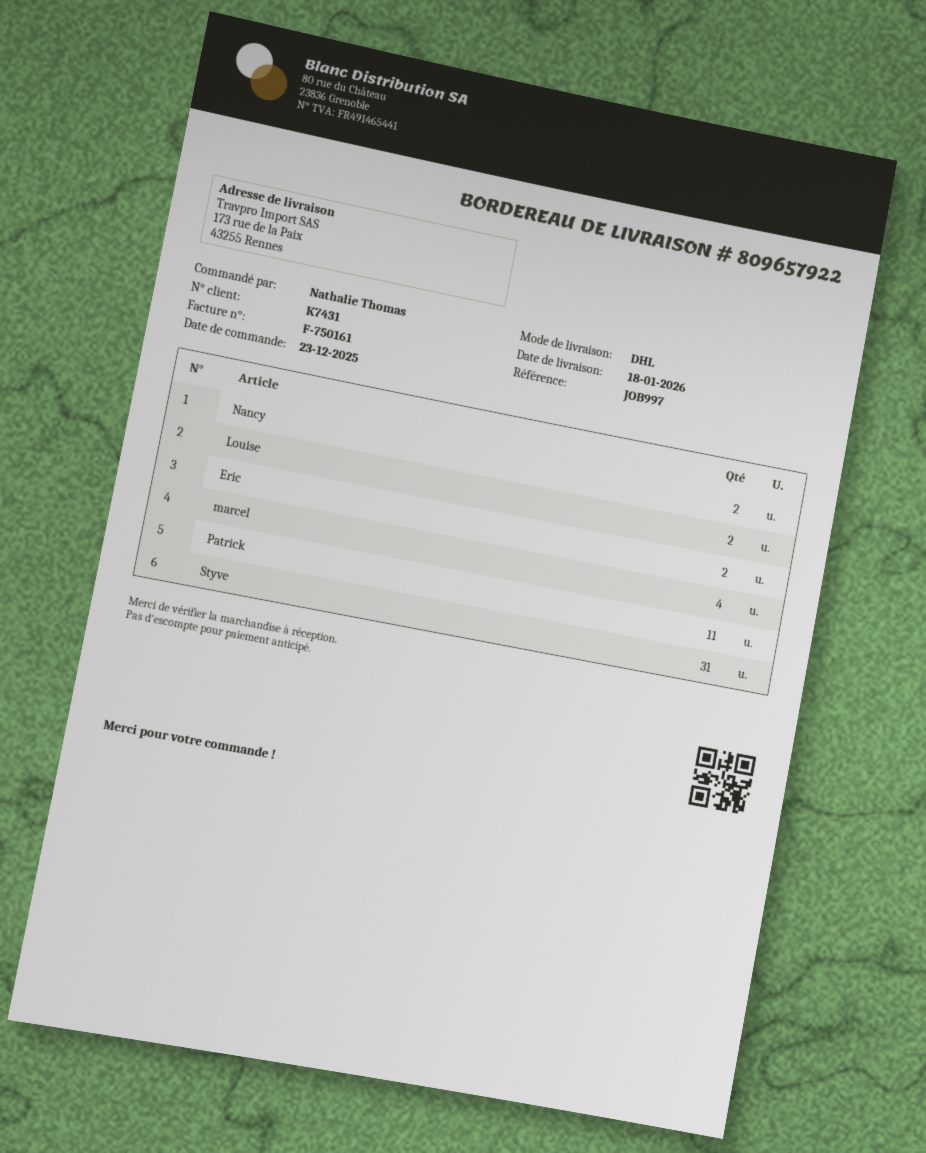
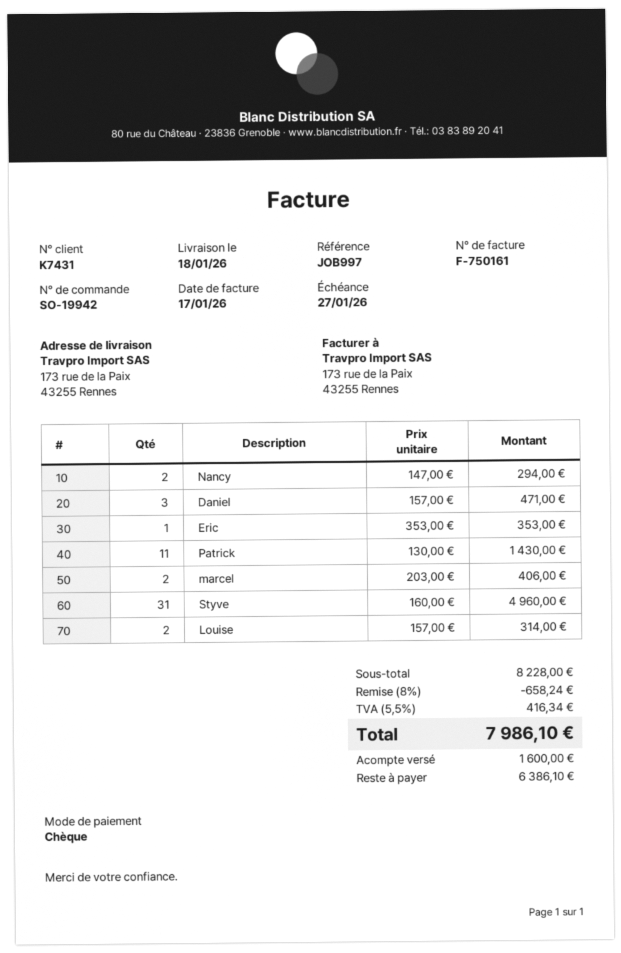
Eric: 2 -> 1
marcel: 4 -> 2
Daniel: none -> 3

